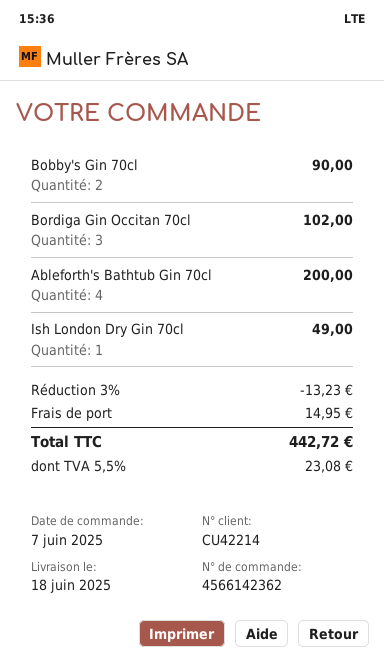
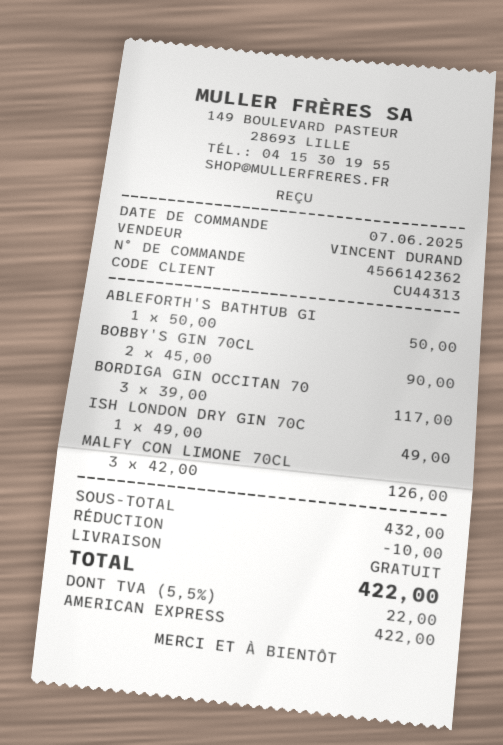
customer number: CU42214 -> CU44313
Bordiga Gin Occitan 70cl: 3 for 102.00 -> 3 for 117.00
Ableforth's Bathtub Gin 70cl: 4 for 200.00 -> 1 for 50.00
MALFY CON LIMONE 70CL: none -> 3 for 126.00
discount: 13.23 -> 10.00
shipping: 14.95 -> 0.00
tax: 5.5% = 23.08 -> 5.5% = 22.00
total: 442.72 -> 422.00

